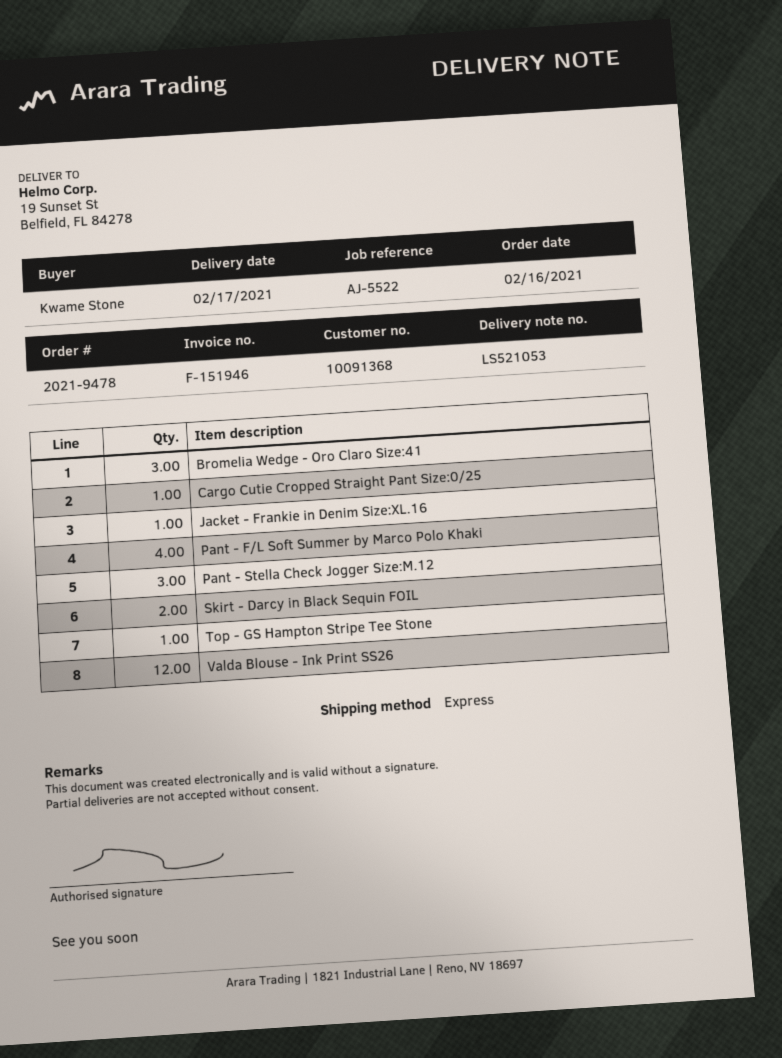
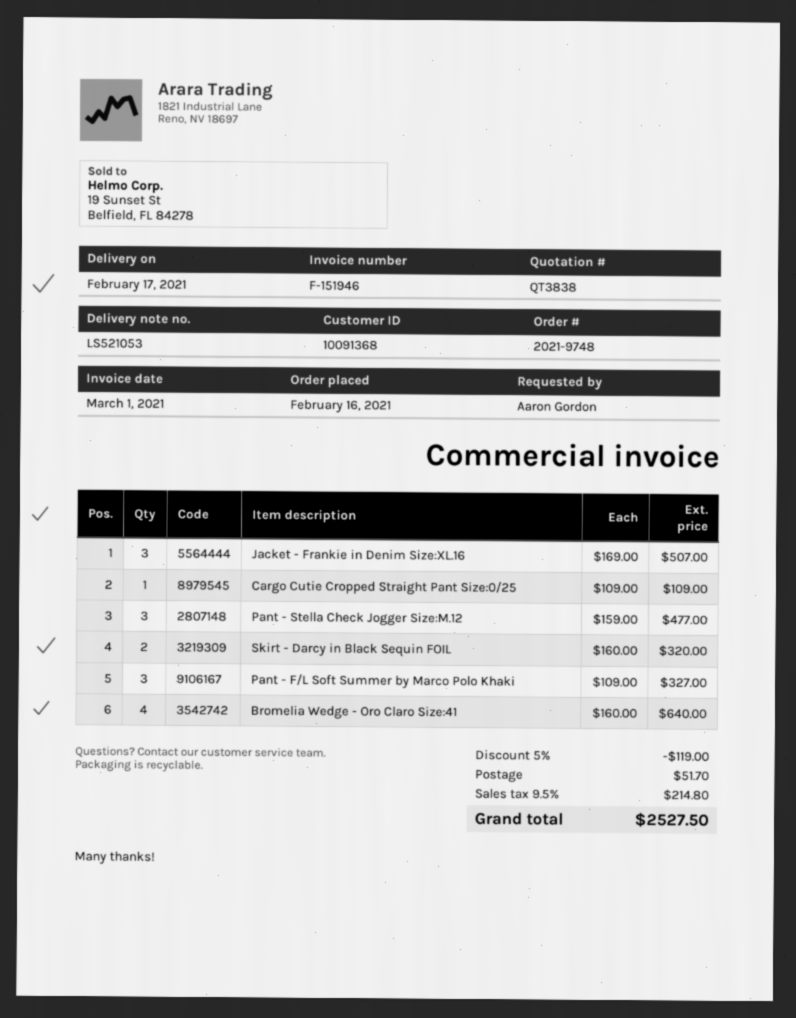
order number: 2021-9478 -> 2021-9748
ordered by: Kwame Stone -> Aaron Gordon
Bromelia Wedge - Oro Claro Size:41: 3 -> 4
Jacket - Frankie in Denim Size:XL.16: 1 -> 3
Pant - F/L Soft Summer by Marco Polo Khaki: 4 -> 3
Top - GS Hampton Stripe Tee Stone: 1 -> none
Valda Blouse - Ink Print SS26: 12 -> none

